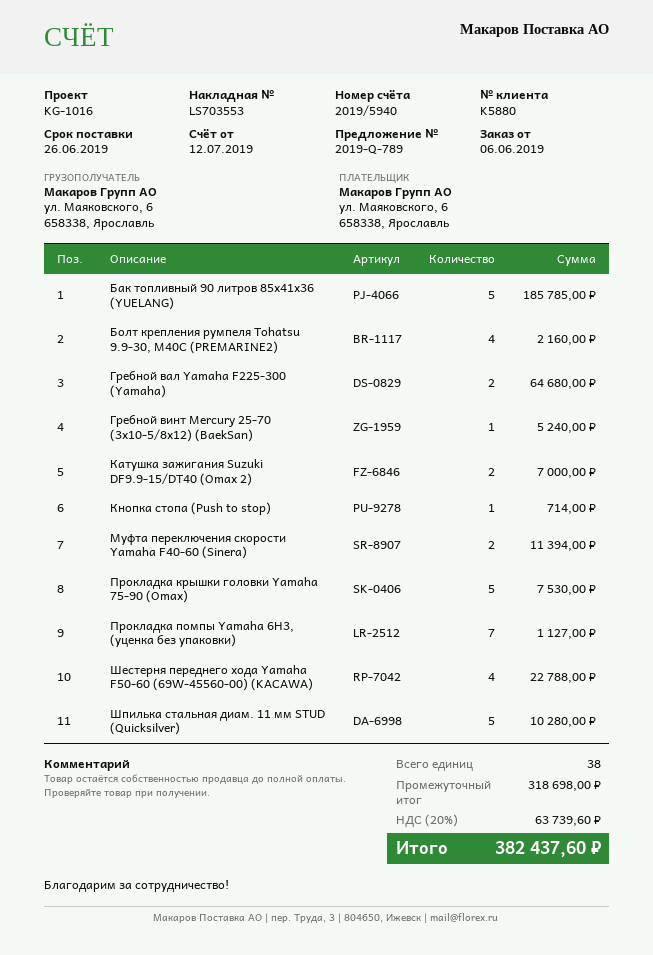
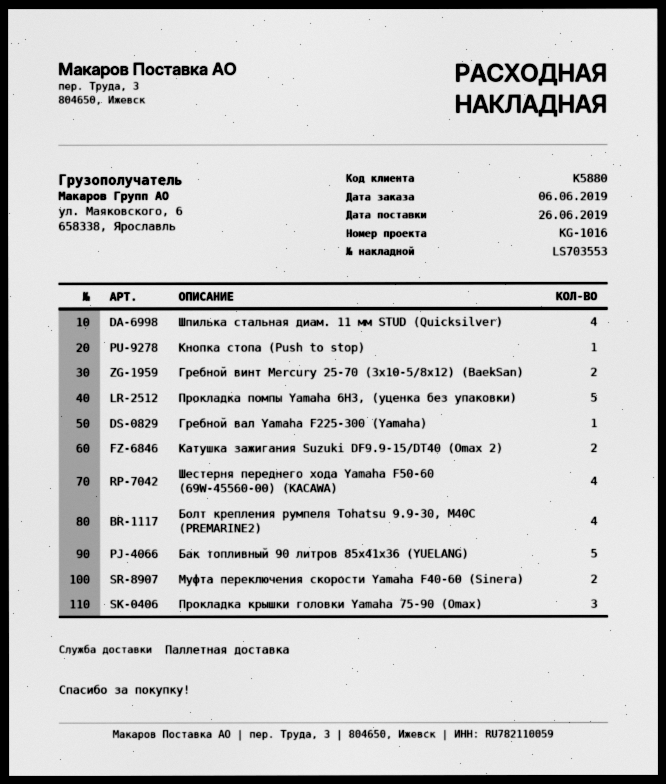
Гребной вал Yamaha F225-300 (Yamaha): 2 -> 1
Гребной винт Mercury 25-70 (3x10-5/8x12) (BaekSan): 1 -> 2
Прокладка крышки головки Yamaha 75-90 (Omax): 5 -> 3
Прокладка помпы Yamaha 6H3, (уценка без упаковки): 7 -> 5
Шпилька стальная диам. 11 мм STUD (Quicksilver): 5 -> 4

